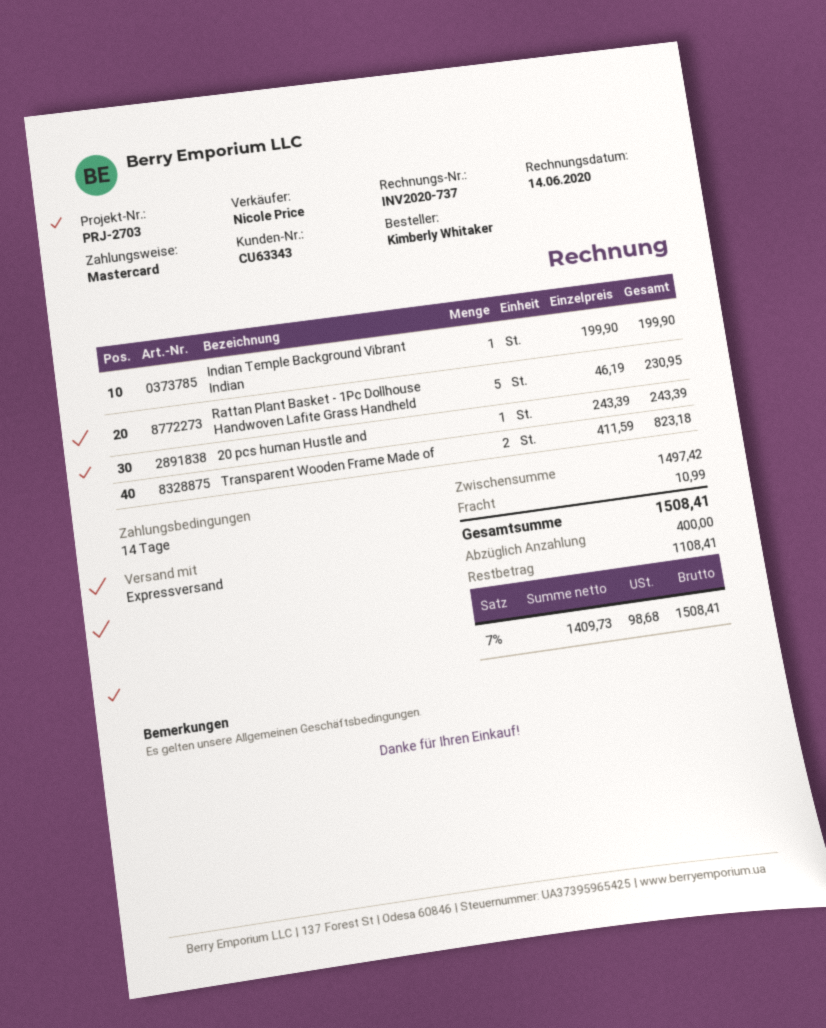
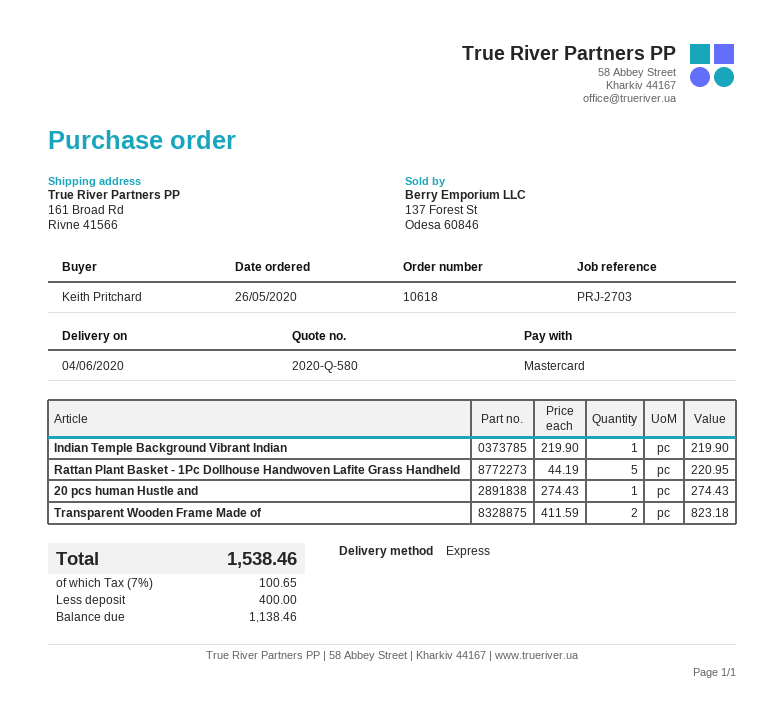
ordered by: Kimberly Whitaker -> Keith Pritchard
Indian Temple Background Vibrant Indian: 1 x 199.90 = 199.90 -> 1 x 219.90 = 219.90
Rattan Plant Basket - 1Pc Dollhouse Handwoven Lafite Grass Handheld: 5 x 46.19 = 230.95 -> 5 x 44.19 = 220.95
20 pcs human Hustle and: 1 x 243.39 = 243.39 -> 1 x 274.43 = 274.43
shipping: 10.99 -> none
tax: 7% = 98.68 -> 7% = 100.65
total: 1508.41 -> 1538.46
balance: 1108.41 -> 1138.46

